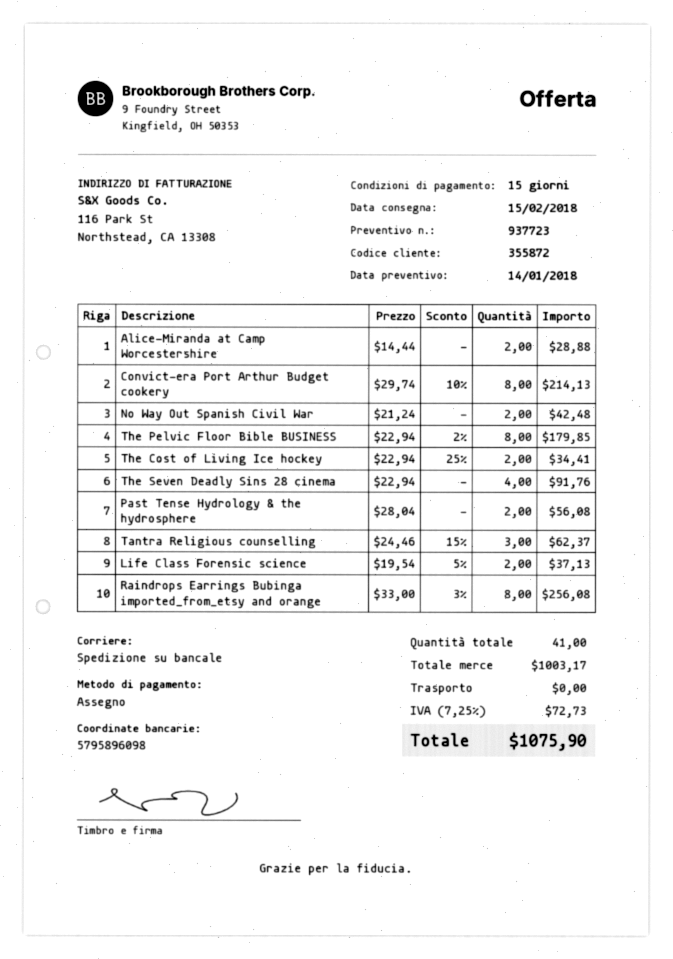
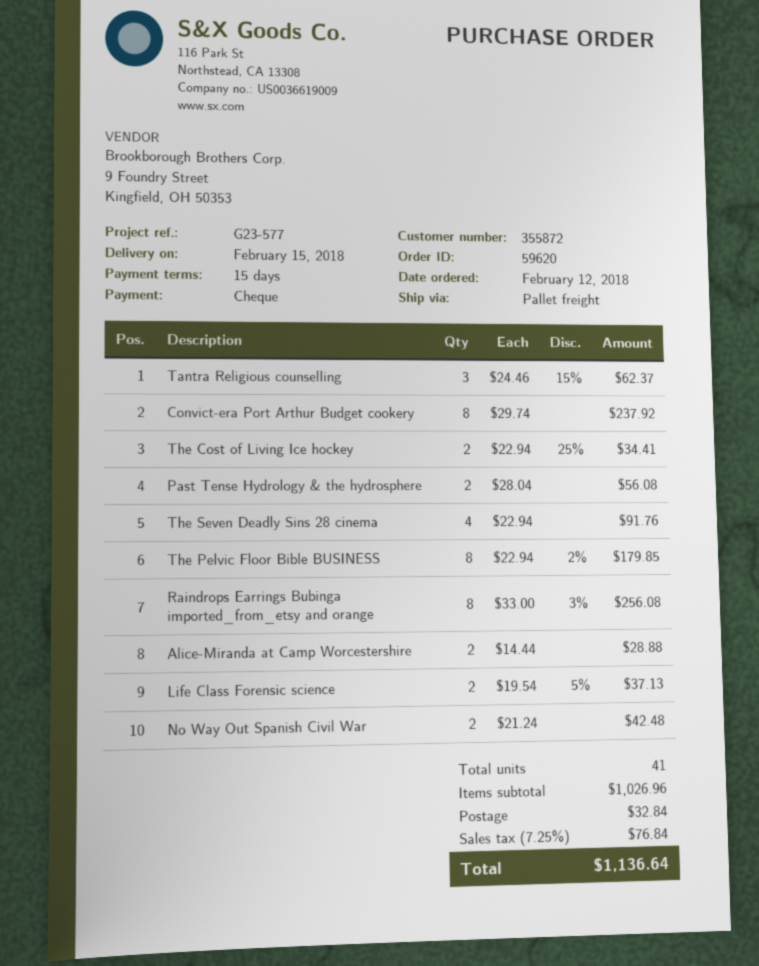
Convict-era Port Arthur Budget cookery: 8 x 29.74 - 10% = 214.13 -> 8 x 29.74 = 237.92
subtotal: 1003.17 -> 1026.96
shipping: 0.00 -> 32.84
tax: 7.25% = 72.73 -> 7.25% = 76.84
total: 1075.90 -> 1136.64

